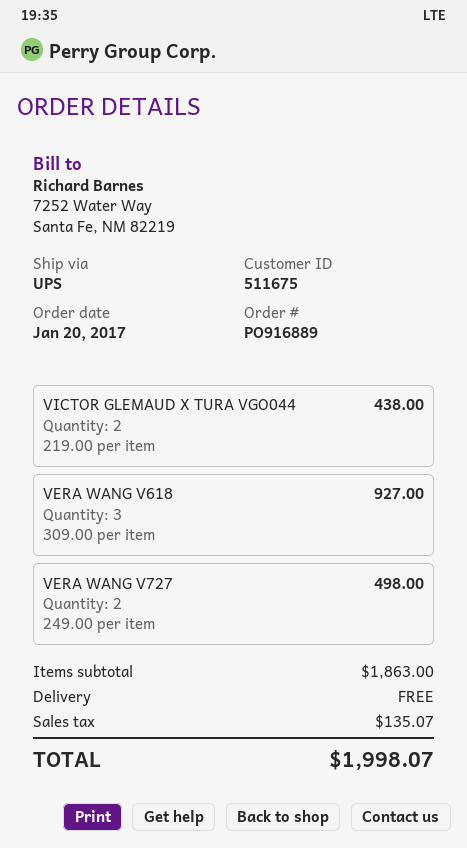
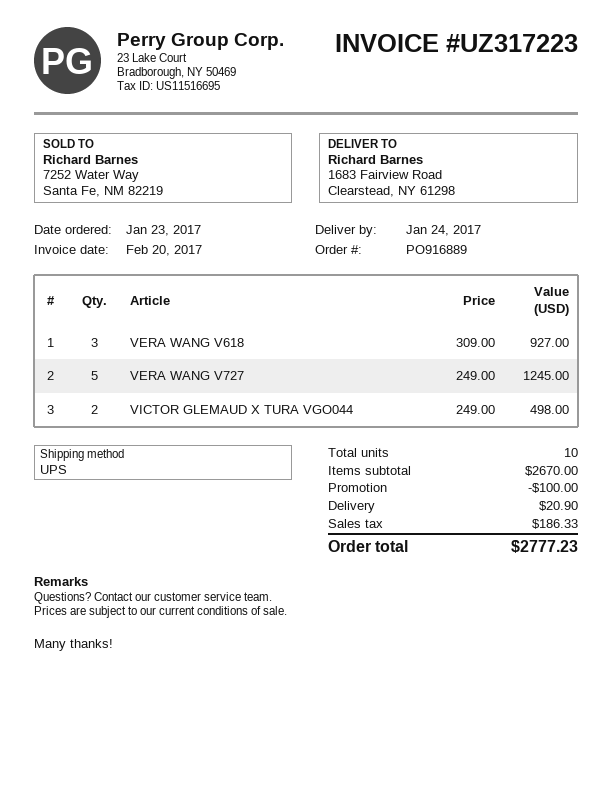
order date: 2017-01-20 -> 2017-01-23
VICTOR GLEMAUD X TURA VGO044: 2 x 219.00 = 438.00 -> 2 x 249.00 = 498.00
VERA WANG V727: 2 x 249.00 = 498.00 -> 5 x 249.00 = 1245.00
subtotal: 1863.00 -> 2670.00
discount: none -> 100.00
shipping: 0.00 -> 20.90
tax: 135.07 -> 186.33
total: 1998.07 -> 2777.23

